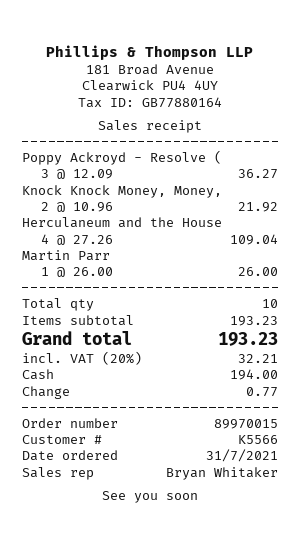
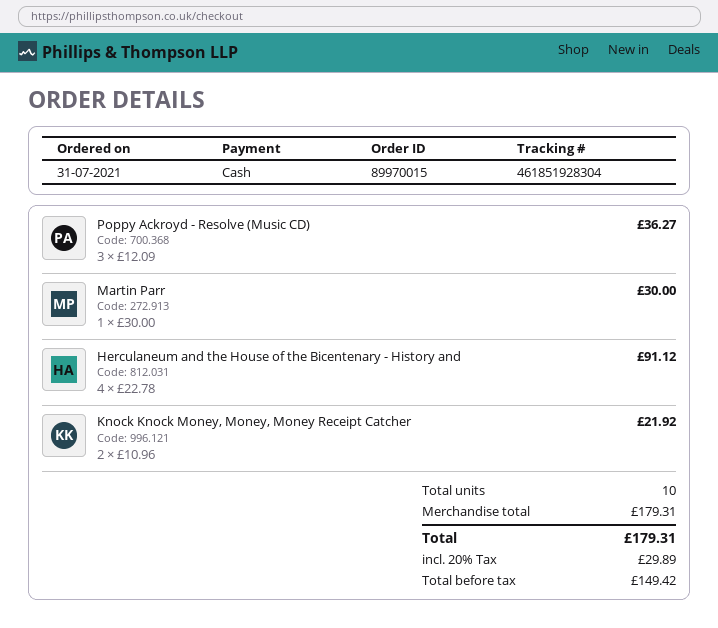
Herculaneum and the House: 4 x 27.26 = 109.04 -> 4 x 22.78 = 91.12
Martin Parr: 1 x 26.00 = 26.00 -> 1 x 30.00 = 30.00
subtotal: 193.23 -> 179.31
tax: 20% = 32.21 -> 20% = 29.89
total: 193.23 -> 179.31

